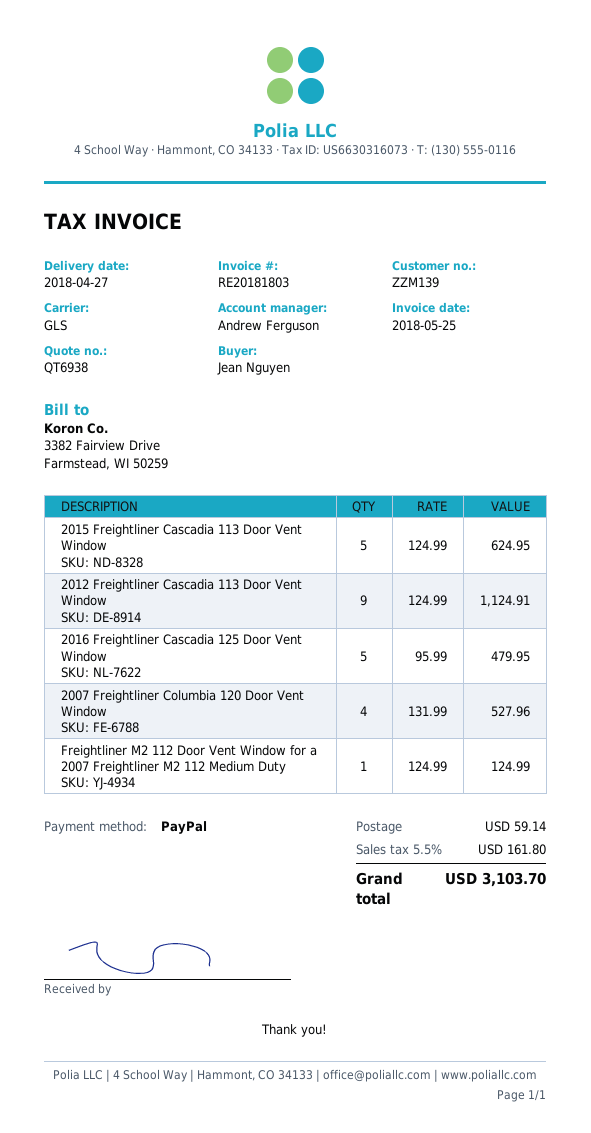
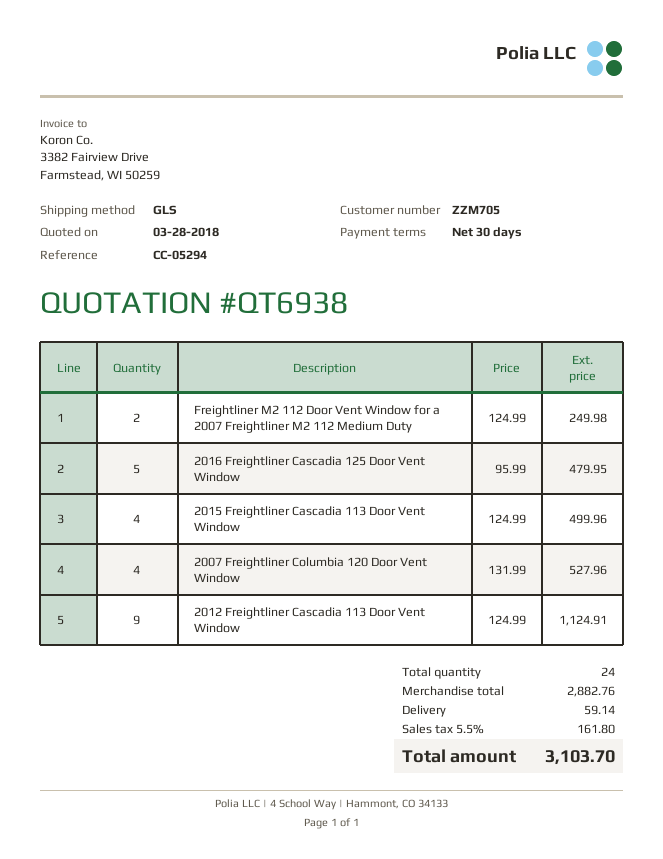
customer number: ZZM139 -> ZZM705
2015 Freightliner Cascadia 113 Door Vent Window: 5 x 124.99 = 624.95 -> 4 x 124.99 = 499.96
Freightliner M2 112 Door Vent Window for a 2007 Freightliner M2 112 Medium Duty: 1 x 124.99 = 124.99 -> 2 x 124.99 = 249.98

